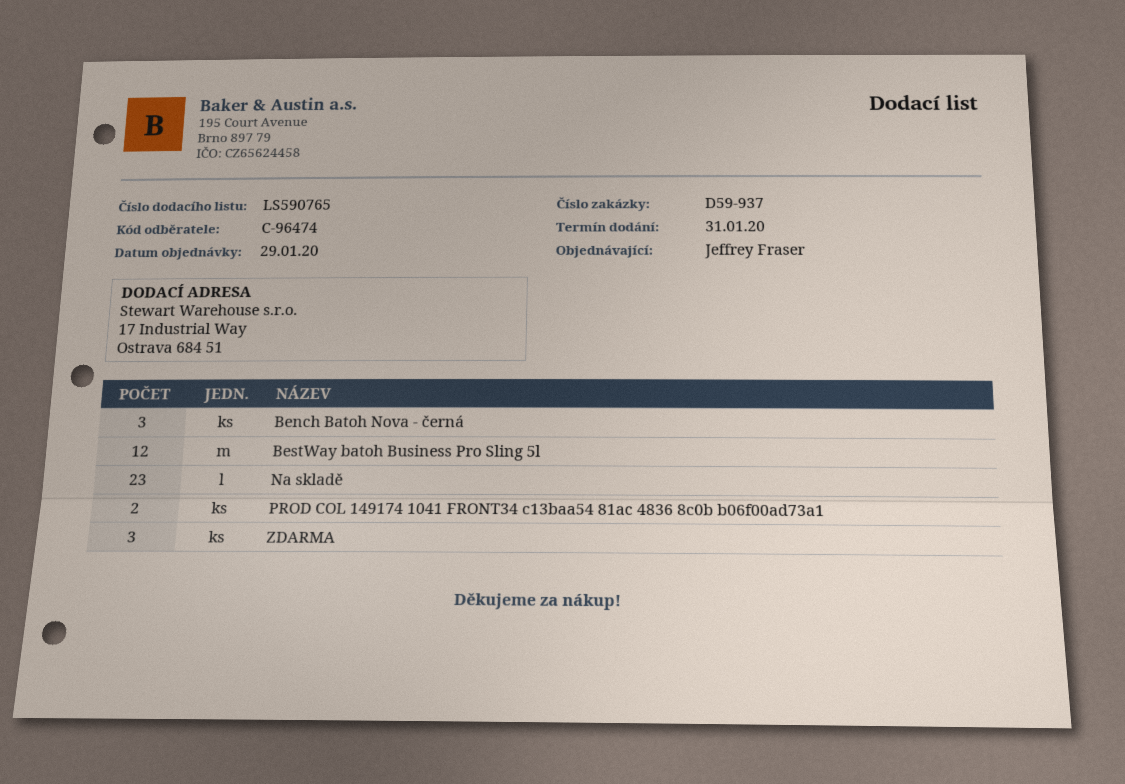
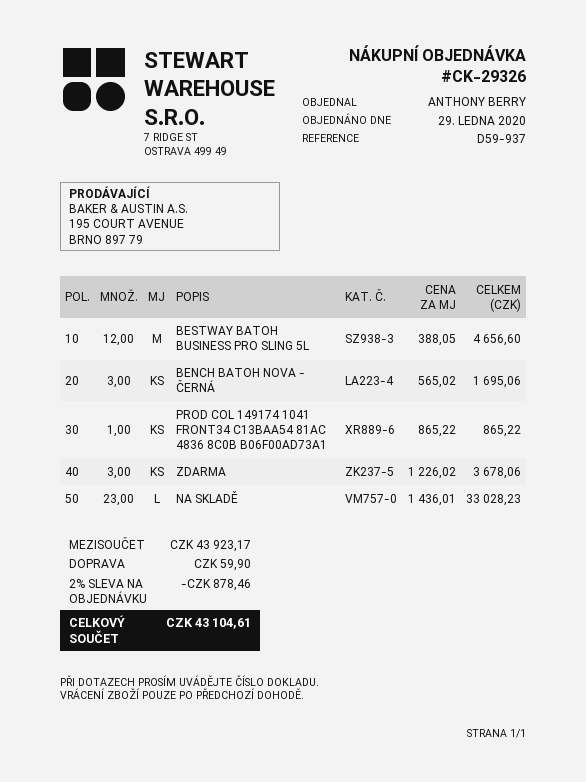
ordered by: Jeffrey Fraser -> ANTHONY BERRY
PROD COL 149174 1041 FRONT34 c13baa54 81ac 4836 8c0b b06f00ad73a1: 2 -> 1

